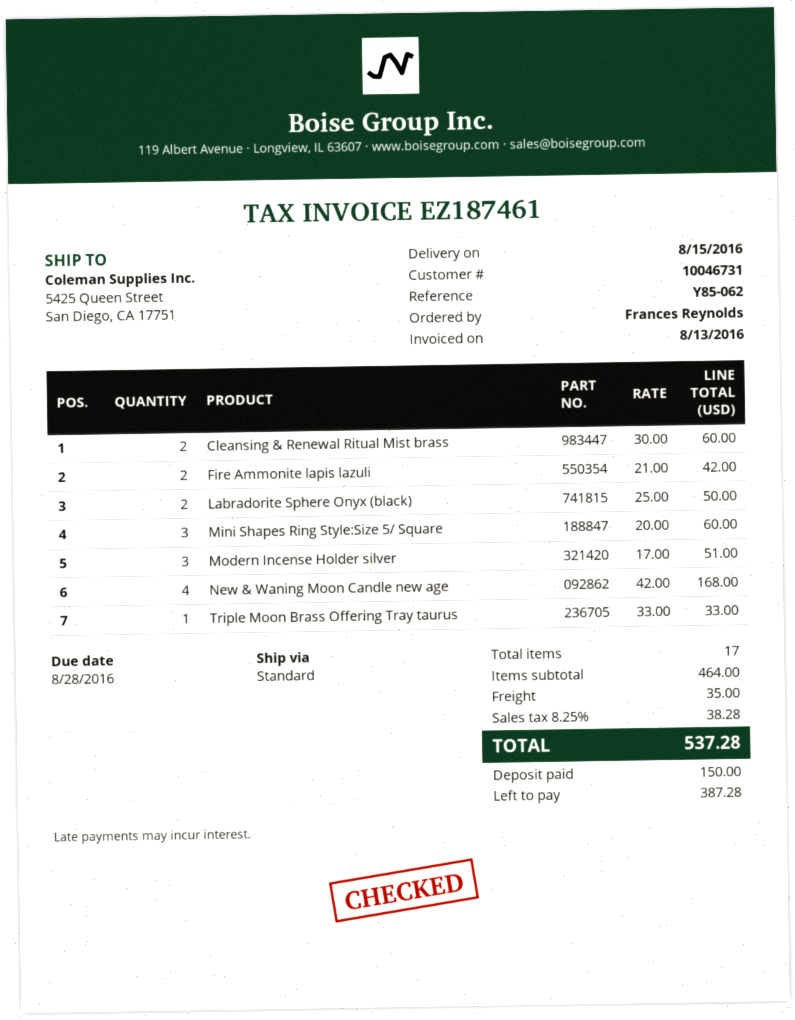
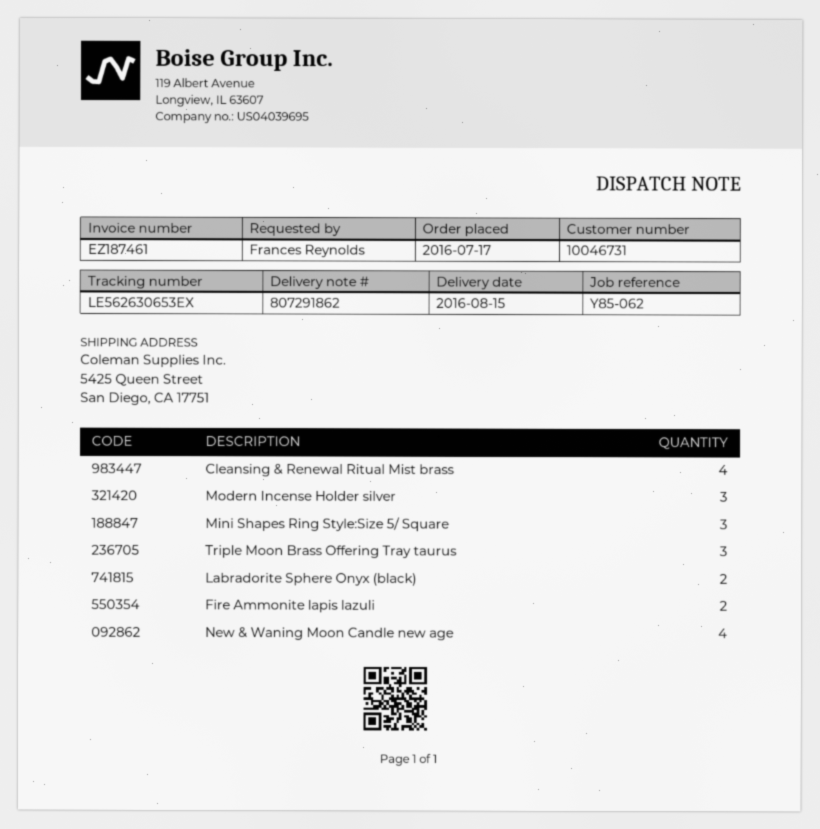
Cleansing & Renewal Ritual Mist brass: 2 -> 4
Triple Moon Brass Offering Tray taurus: 1 -> 3

